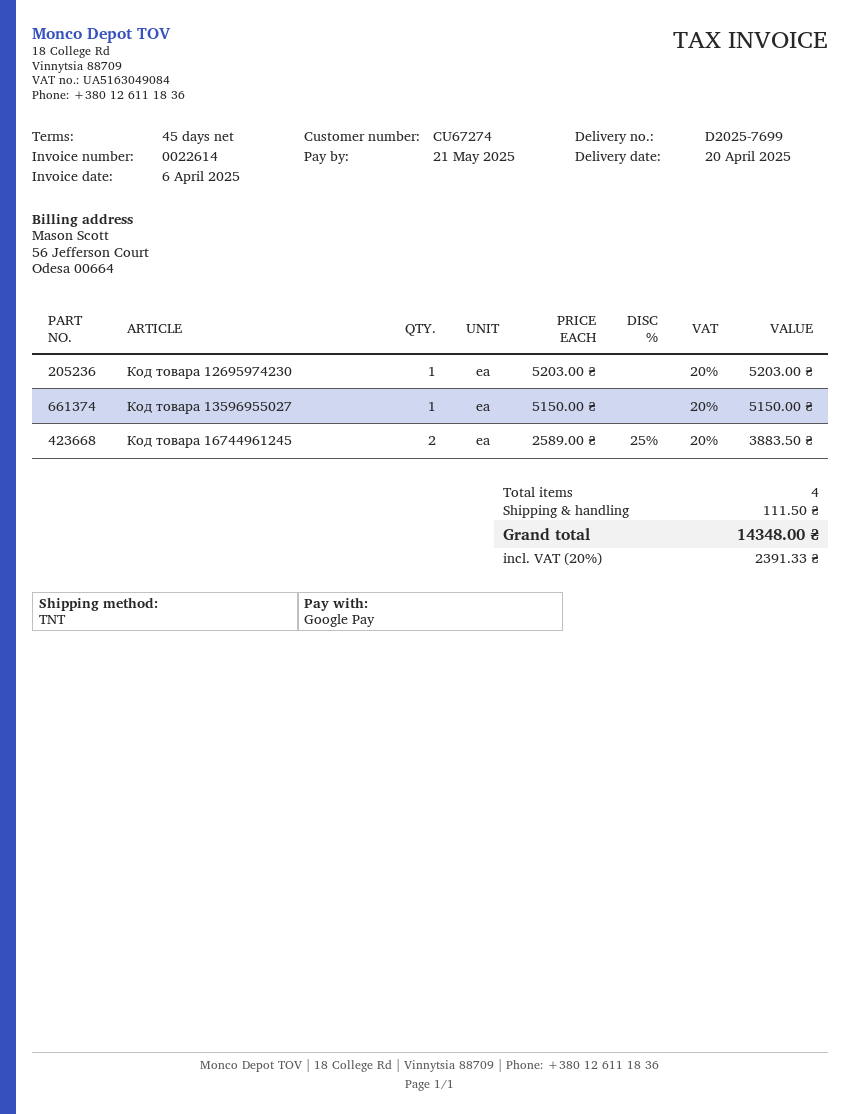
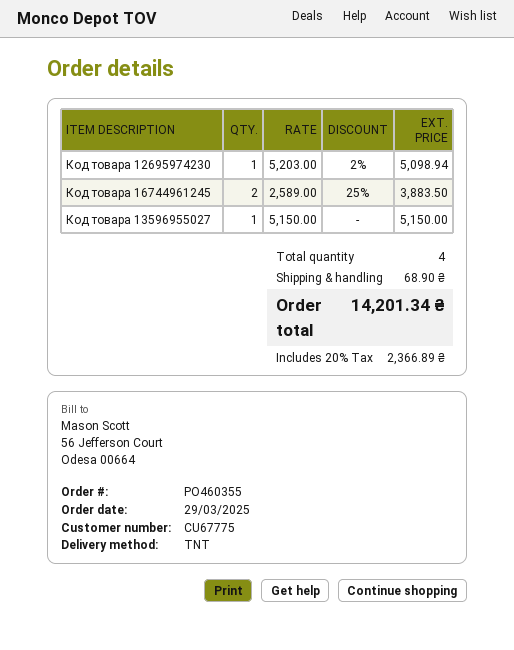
customer number: CU67274 -> CU67775
Код товара 12695974230: 1 x 5203.00 = 5203.00 -> 1 x 5203.00 - 2% = 5098.94
shipping: 111.50 -> 68.90
tax: 20% = 2391.33 -> 20% = 2366.89
total: 14348.00 -> 14201.34

